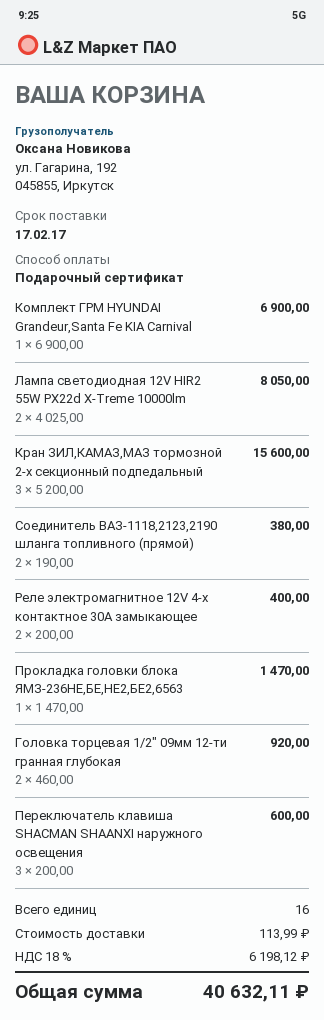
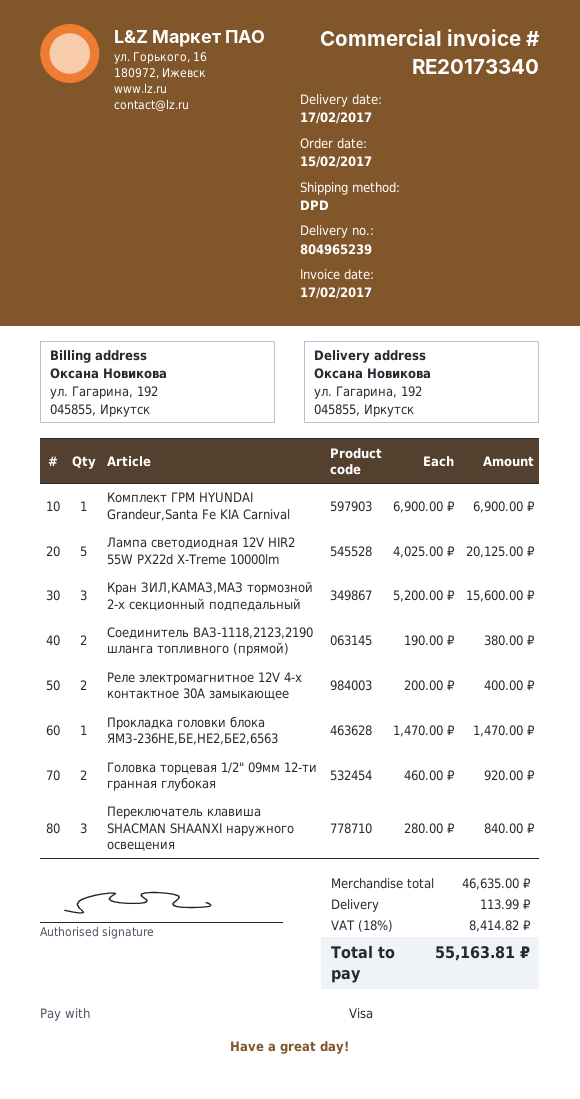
payment method: gift card -> Visa
Лампа светодиодная 12V HIR2 55W PX22d X-Treme 10000lm: 2 x 4025.00 = 8050.00 -> 5 x 4025.00 = 20125.00
Переключатель клавиша SHACMAN SHAANXI наружного освещения: 3 x 200.00 = 600.00 -> 3 x 280.00 = 840.00
tax: 18% = 6198.12 -> 18% = 8414.82
total: 40632.11 -> 55163.81

